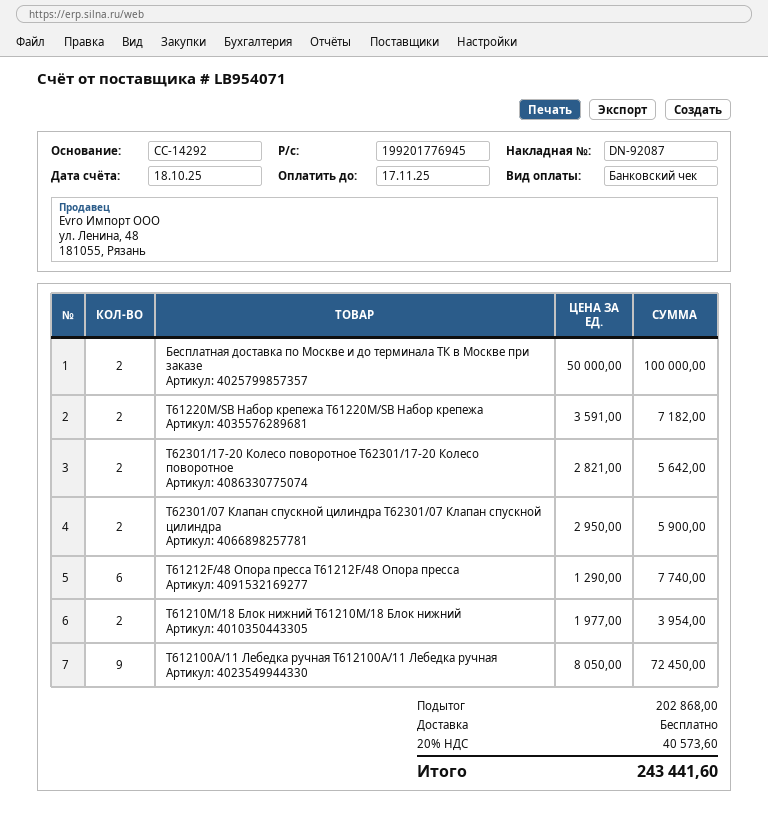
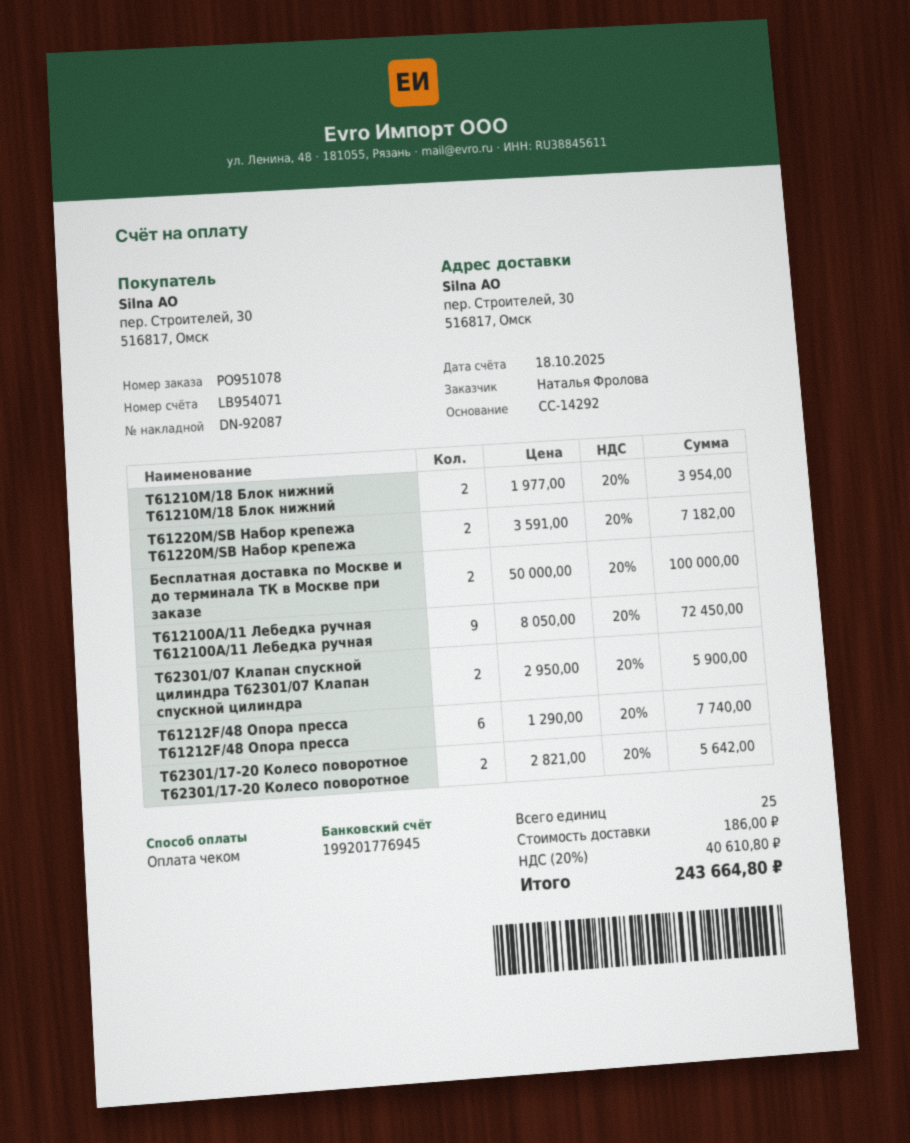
shipping: 0.00 -> 186.00
tax: 20% = 40573.60 -> 20% = 40610.80
total: 243441.60 -> 243664.80

